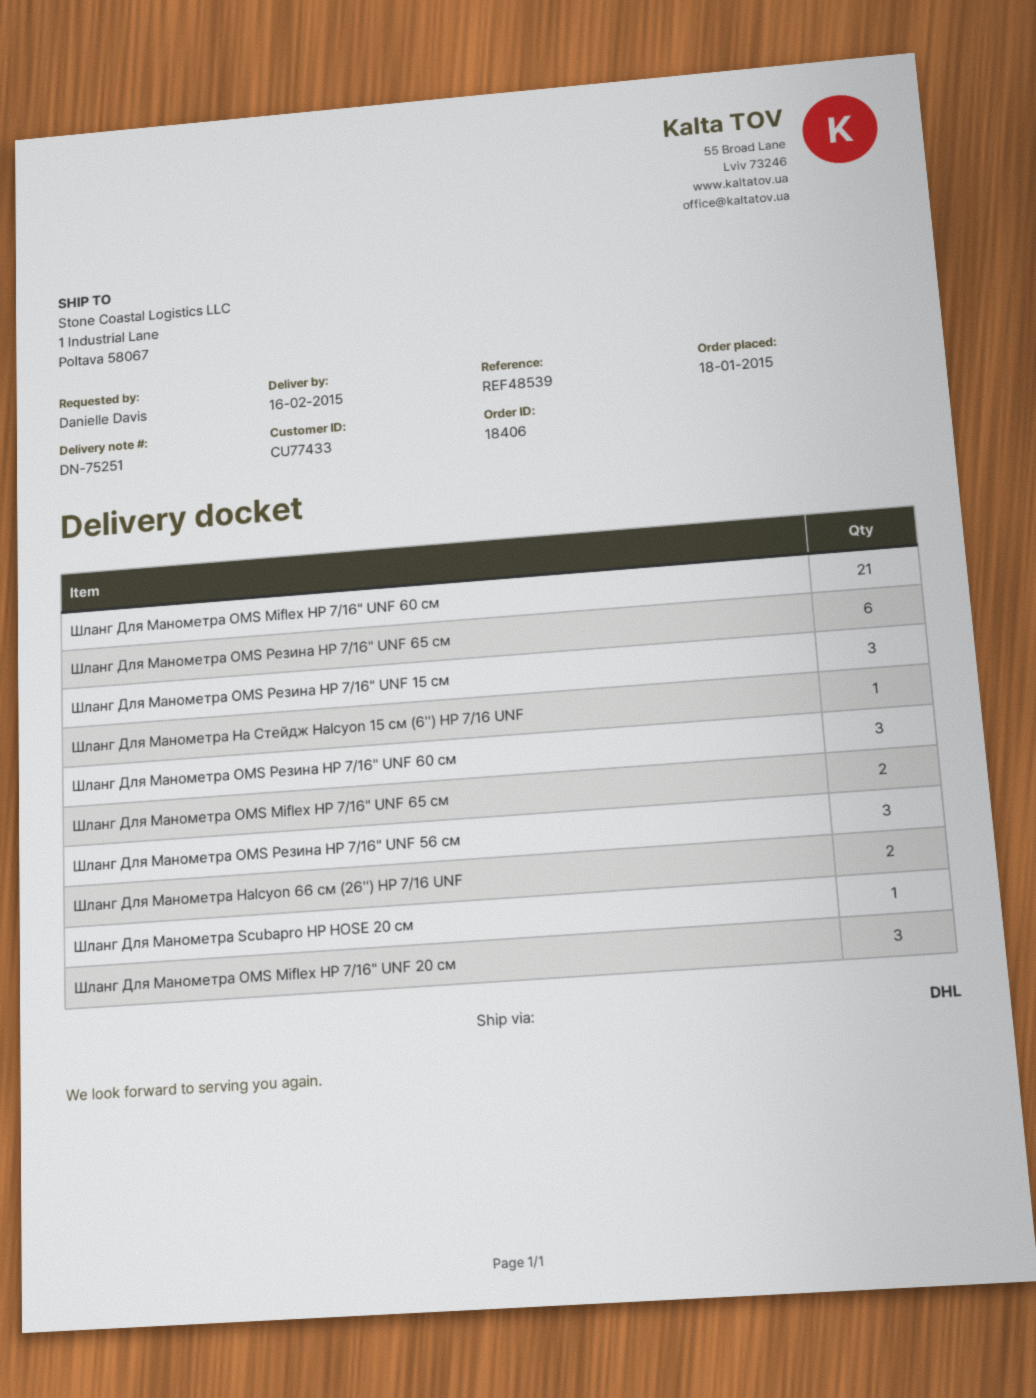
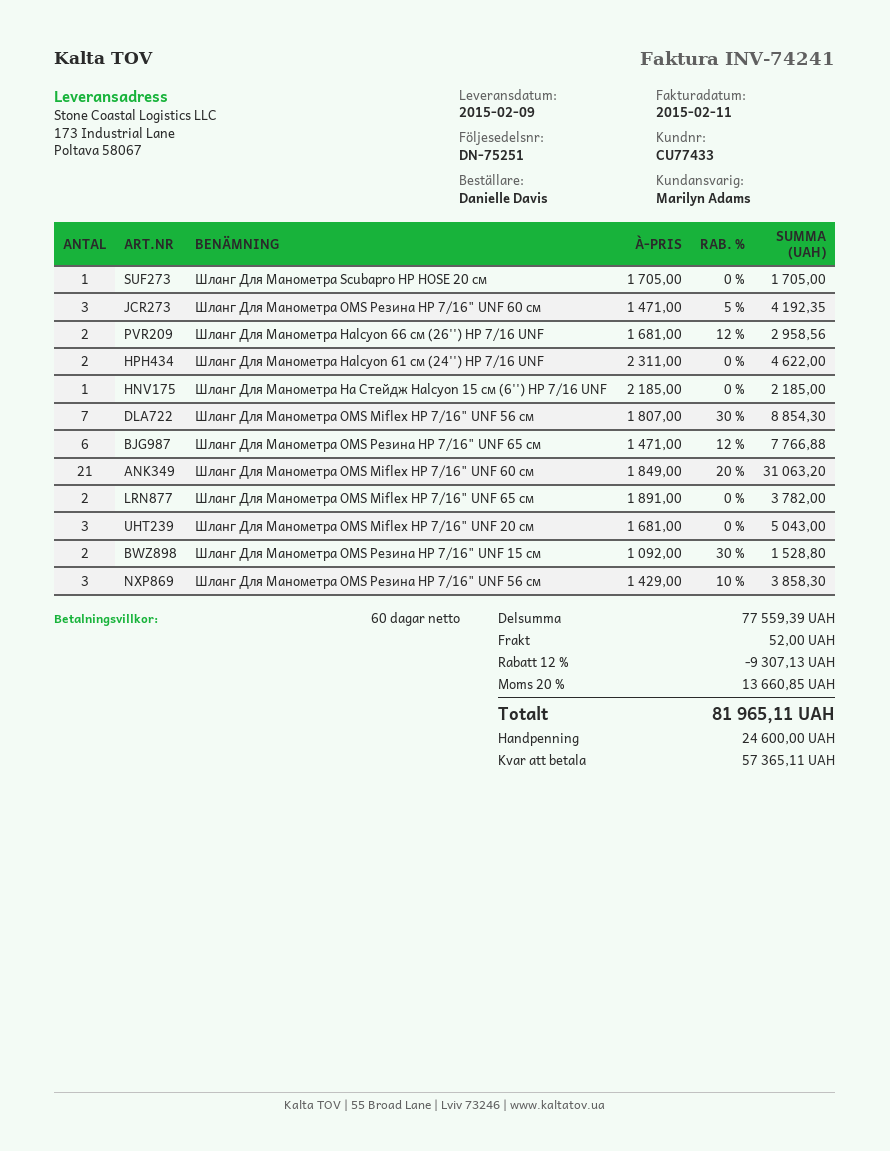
delivery date: 2015-02-16 -> 2015-02-09
ship to: 1 Industrial Lane, Poltava 58067 -> 173 Industrial Lane, Poltava 58067
Шланг Для Манометра OMS Резина HP 7/16" UNF 15 см: 3 -> 2
Шланг Для Манометра Halcyon 61 см (24'') HP 7/16 UNF: none -> 2
Шланг Для Манометра OMS Miflex HP 7/16" UNF 56 см: none -> 7

